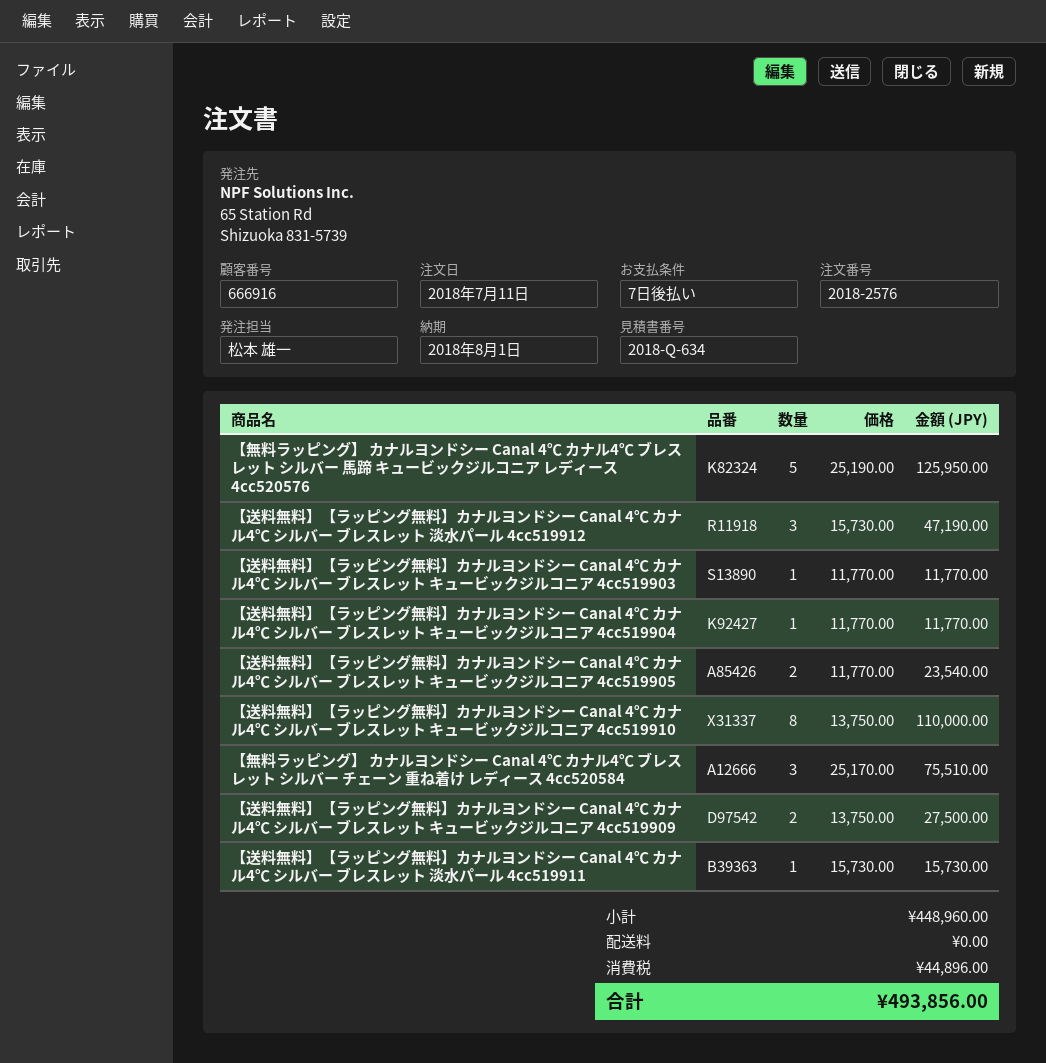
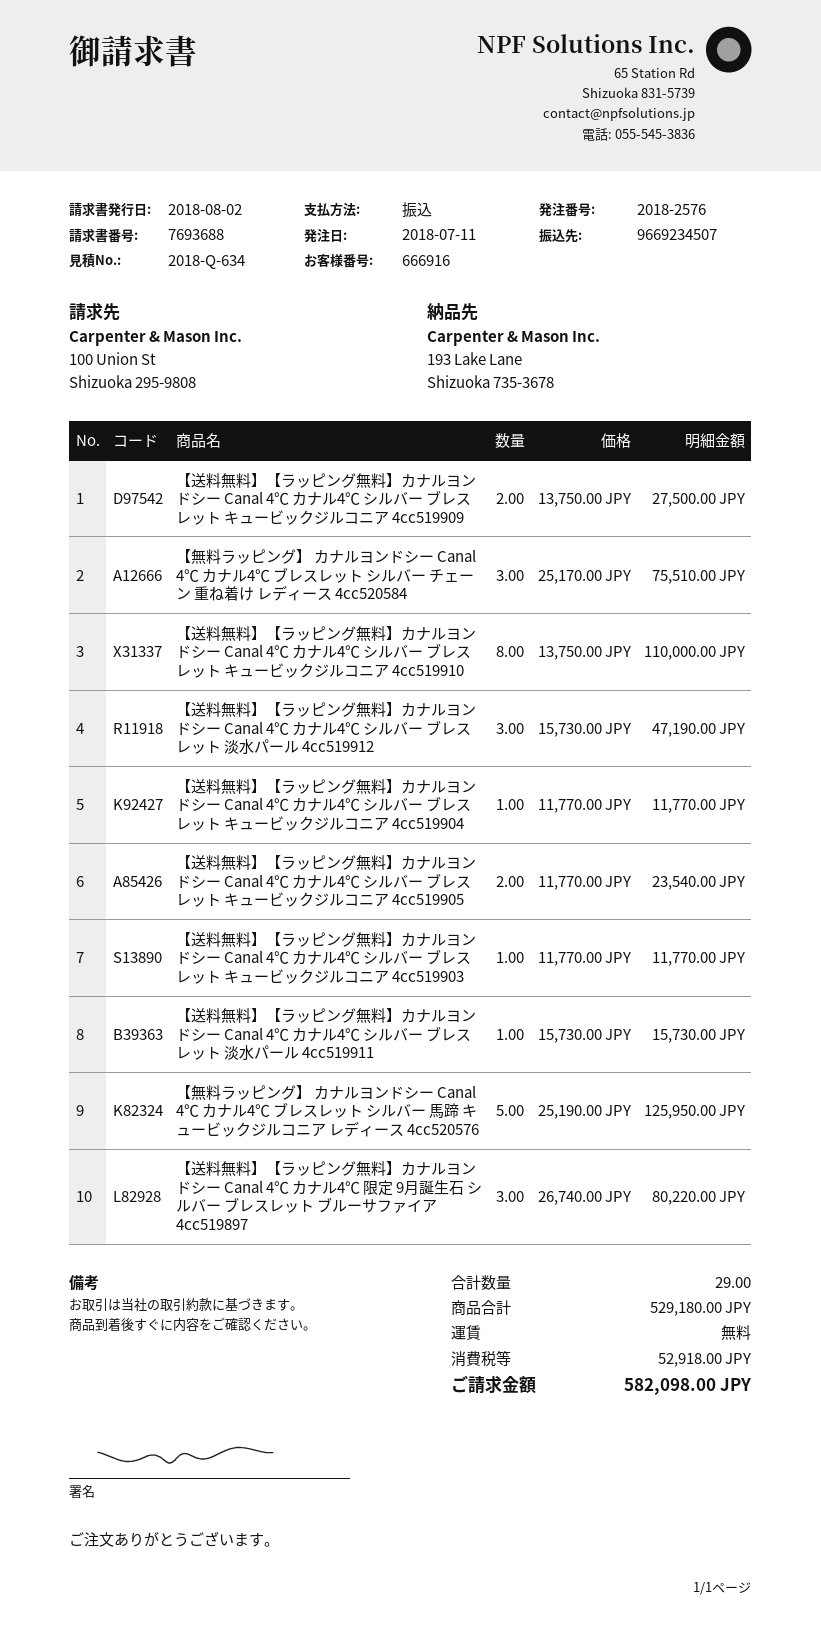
【送料無料】【ラッピング無料】カナルヨンドシー Canal 4℃ カナル4℃ 限定 9月誕生石 シルバー ブレスレット ブルーサファイア 4cc519897: none -> 3 x 26740.00 = 80220.00
subtotal: 448960.00 -> 529180.00
tax: 44896.00 -> 52918.00
total: 493856.00 -> 582098.00

